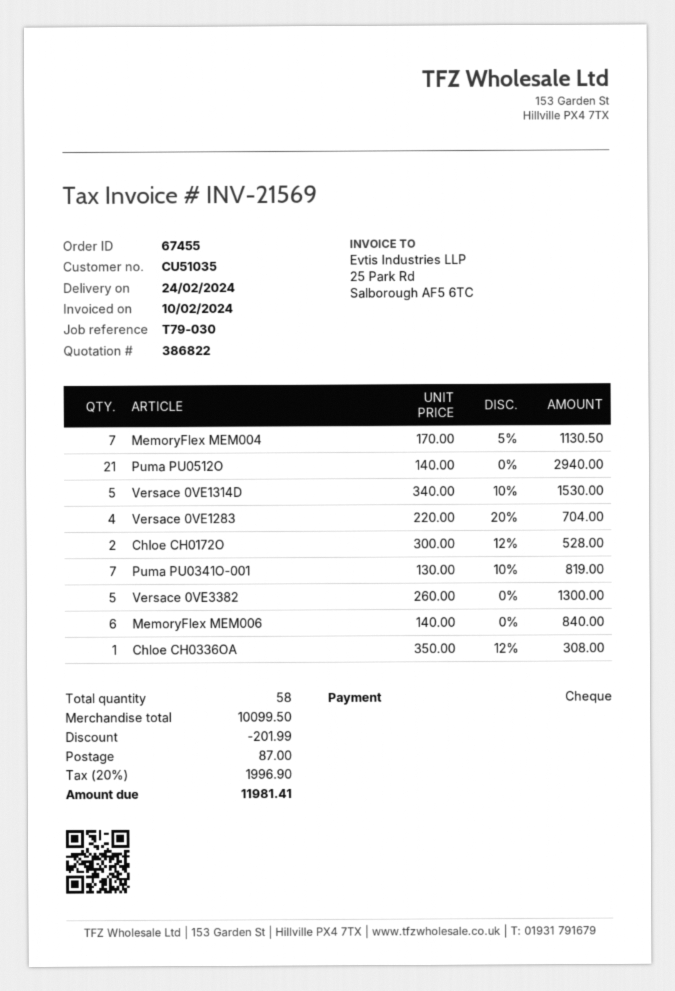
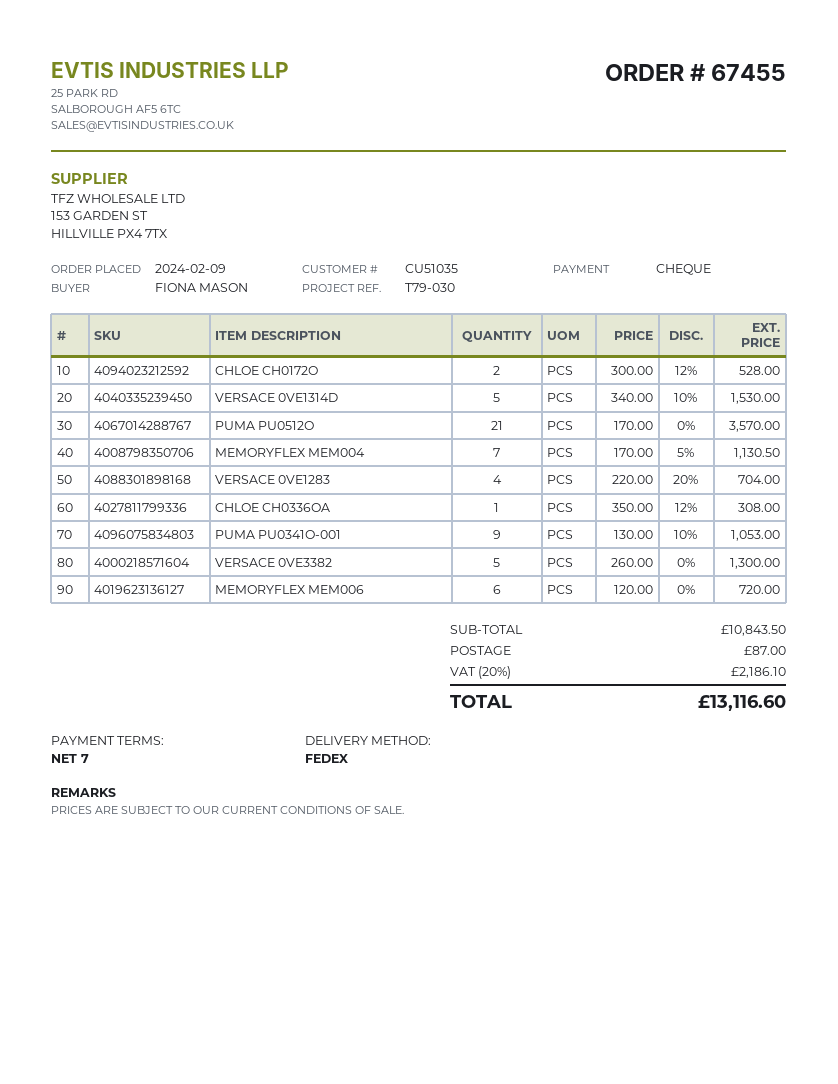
Puma PU0512O: 21 x 140.00 = 2940.00 -> 21 x 170.00 = 3570.00
Puma PU0341O-001: 7 x 130.00 - 10% = 819.00 -> 9 x 130.00 - 10% = 1053.00
MemoryFlex MEM006: 6 x 140.00 = 840.00 -> 6 x 120.00 = 720.00
subtotal: 10099.50 -> 10843.50
discount: 201.99 -> none
tax: 20% = 1996.90 -> 20% = 2186.10
total: 11981.41 -> 13116.60

